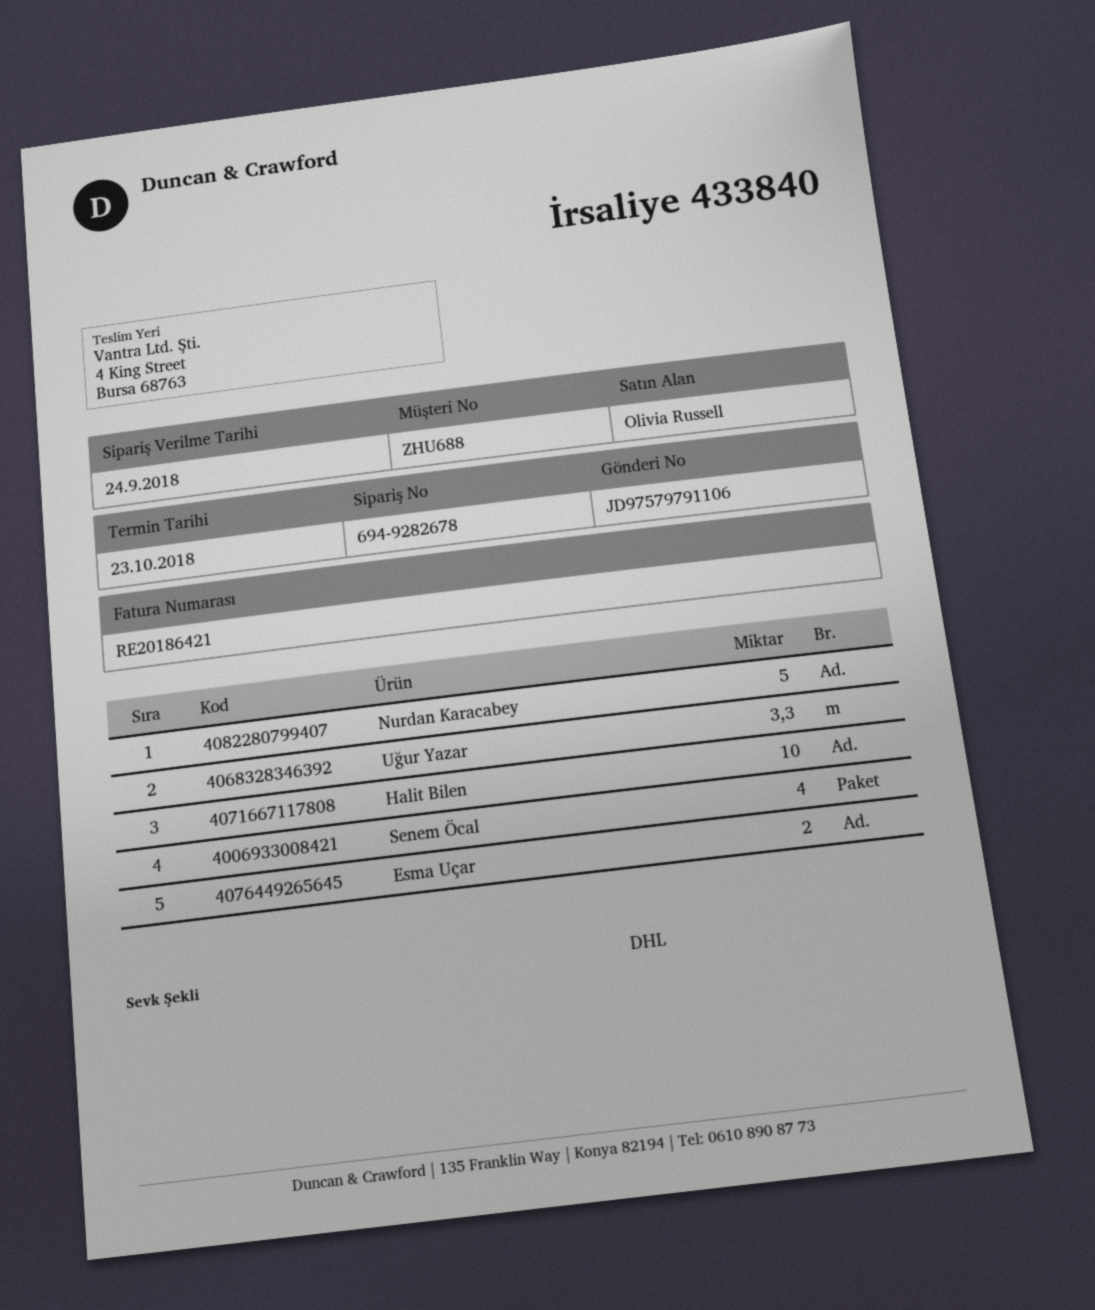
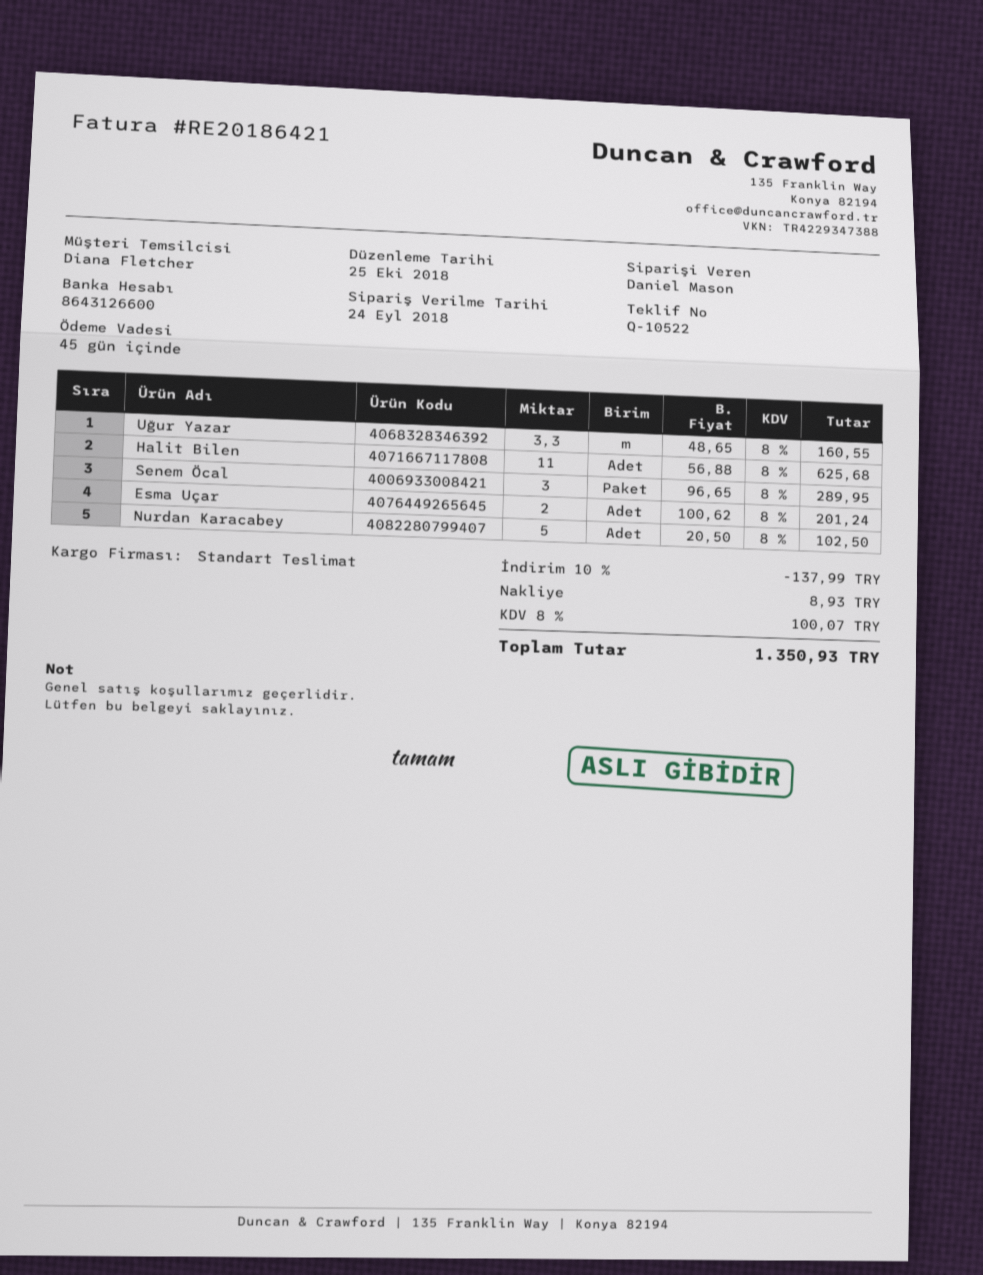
ordered by: Olivia Russell -> Daniel Mason
shipping method: DHL -> standard
Halit Bilen: 10 -> 11
Senem Öcal: 4 -> 3

